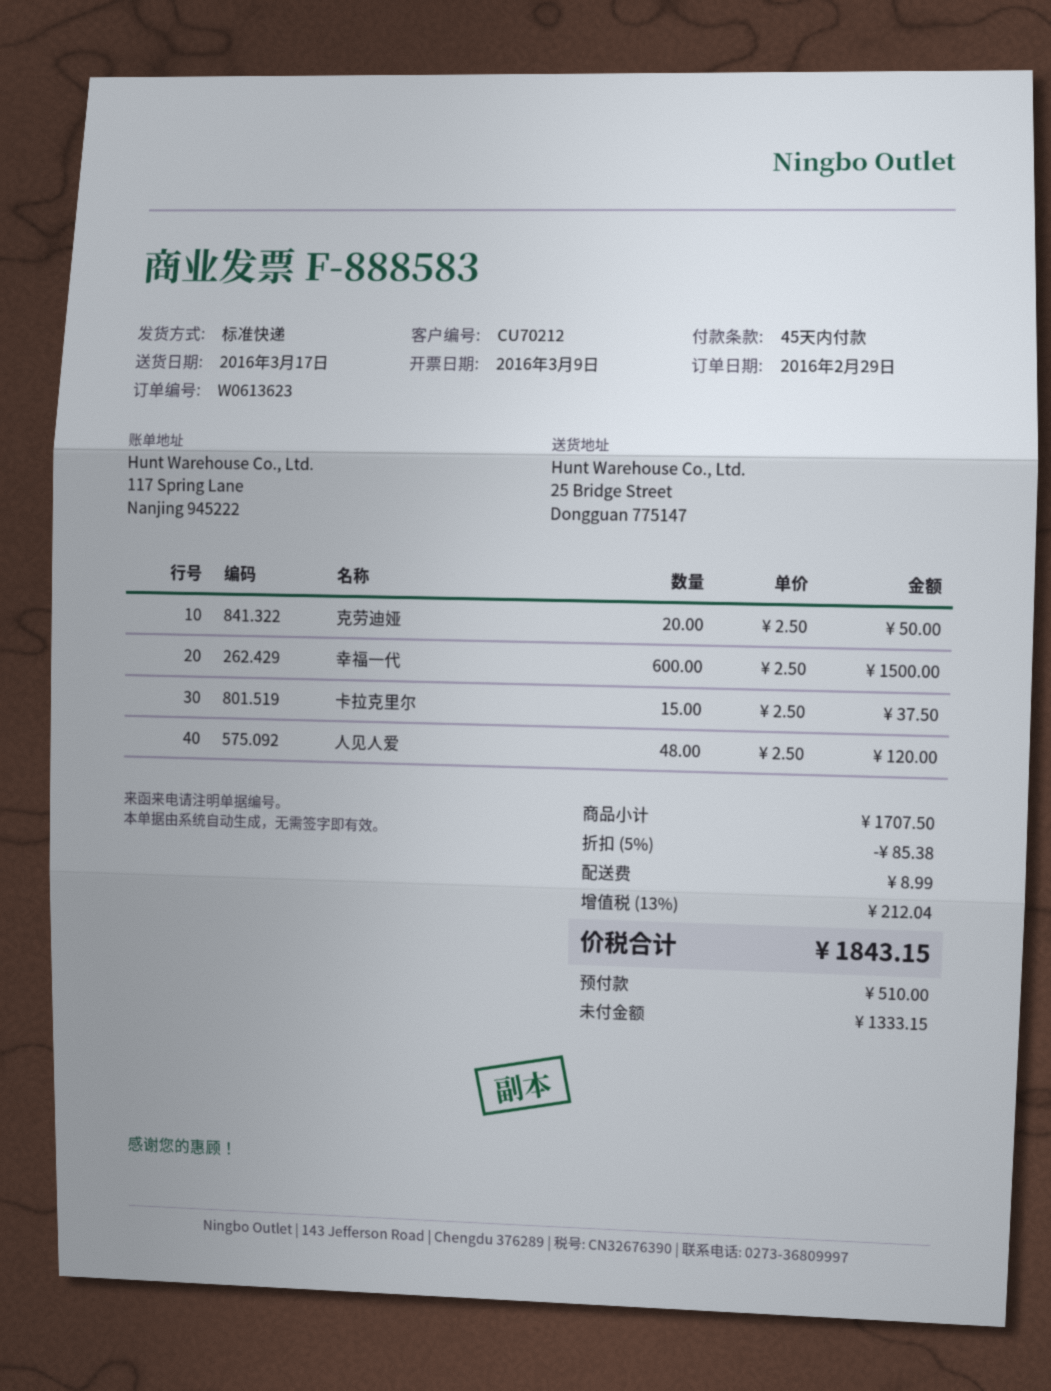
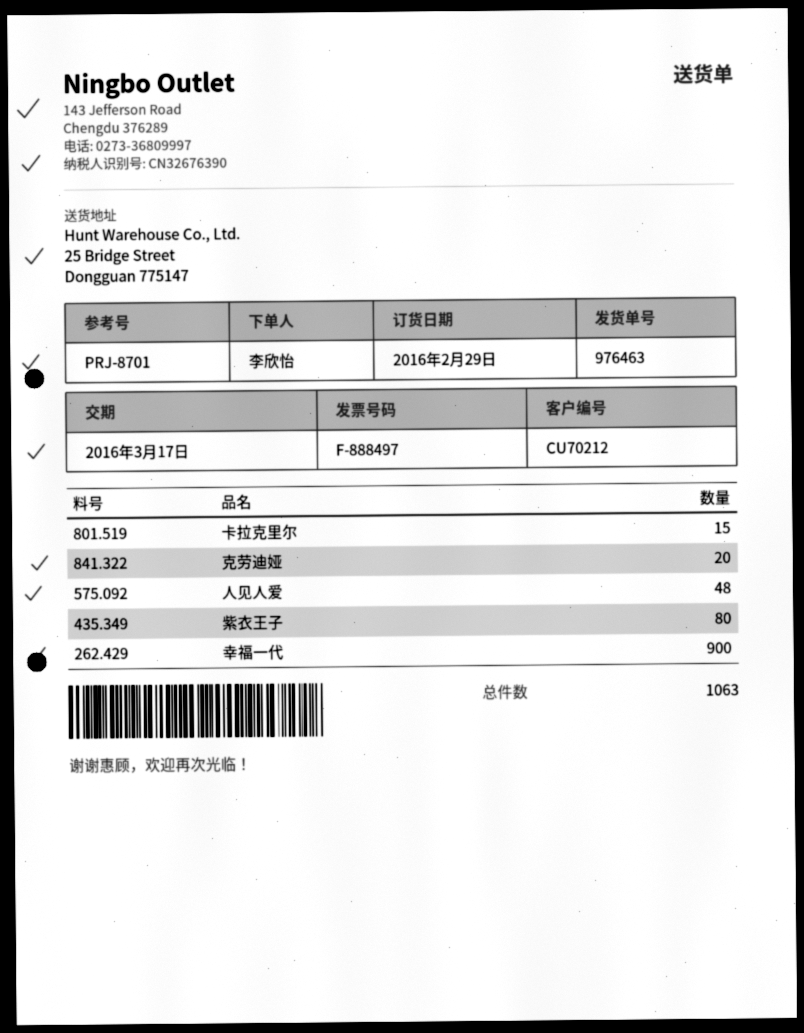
invoice number: F-888583 -> F-888497
幸福一代: 600 -> 900
紫衣王子: none -> 80

